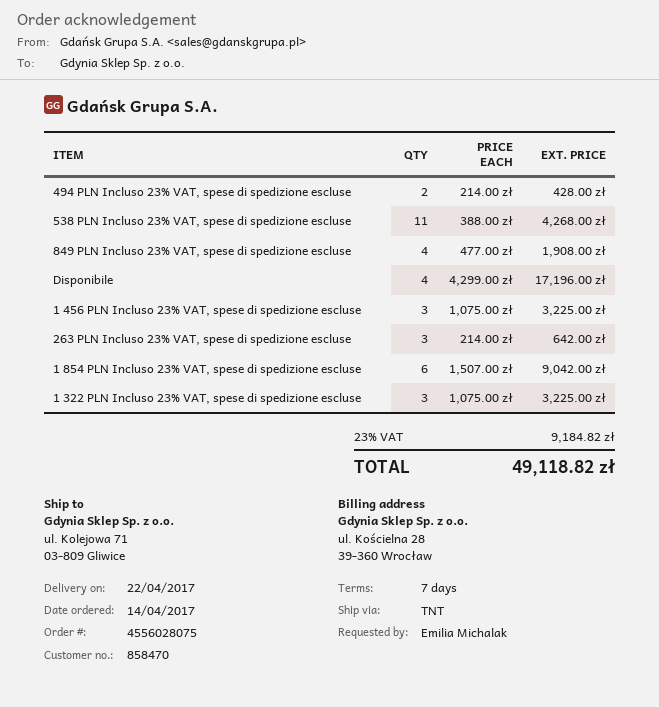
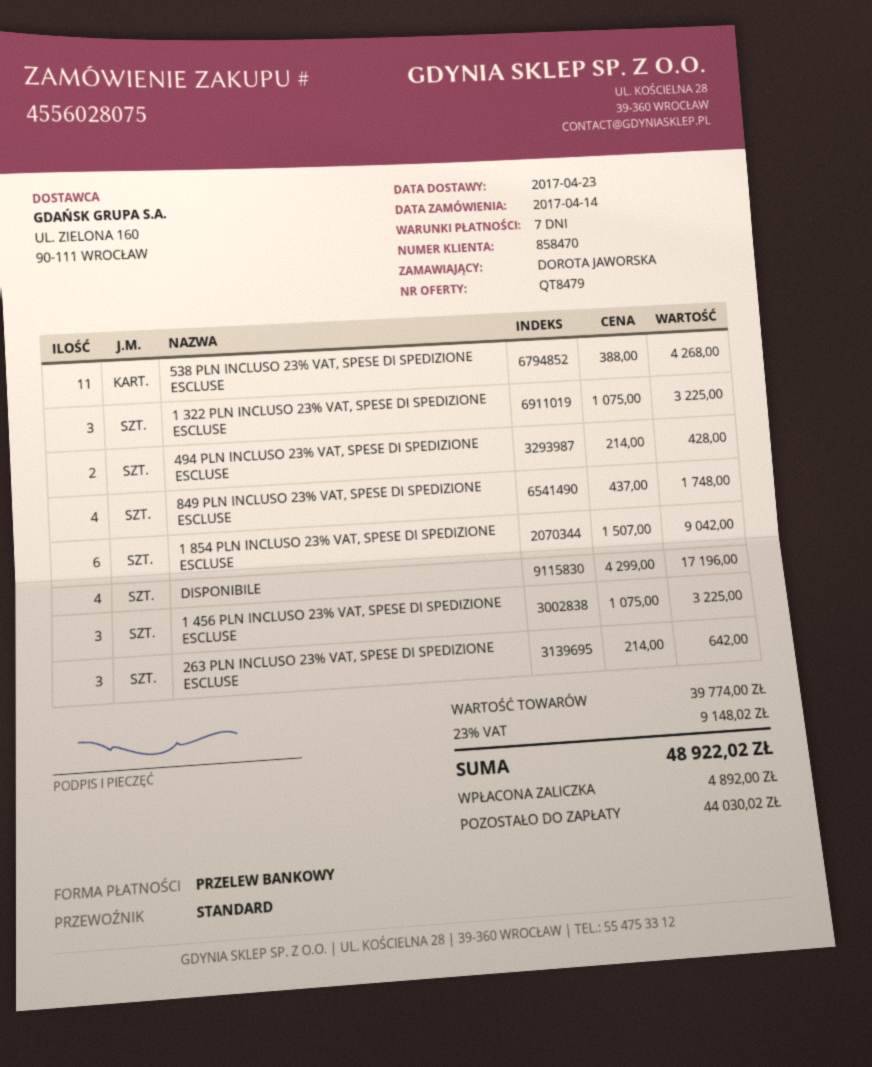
delivery date: 2017-04-22 -> 2017-04-23
ordered by: Emilia Michalak -> DOROTA JAWORSKA
shipping method: TNT -> standard
849 PLN Incluso 23% VAT, spese di spedizione escluse: 4 x 477.00 = 1908.00 -> 4 x 437.00 = 1748.00
tax: 23% = 9184.82 -> 23% = 9148.02
total: 49118.82 -> 48922.02

